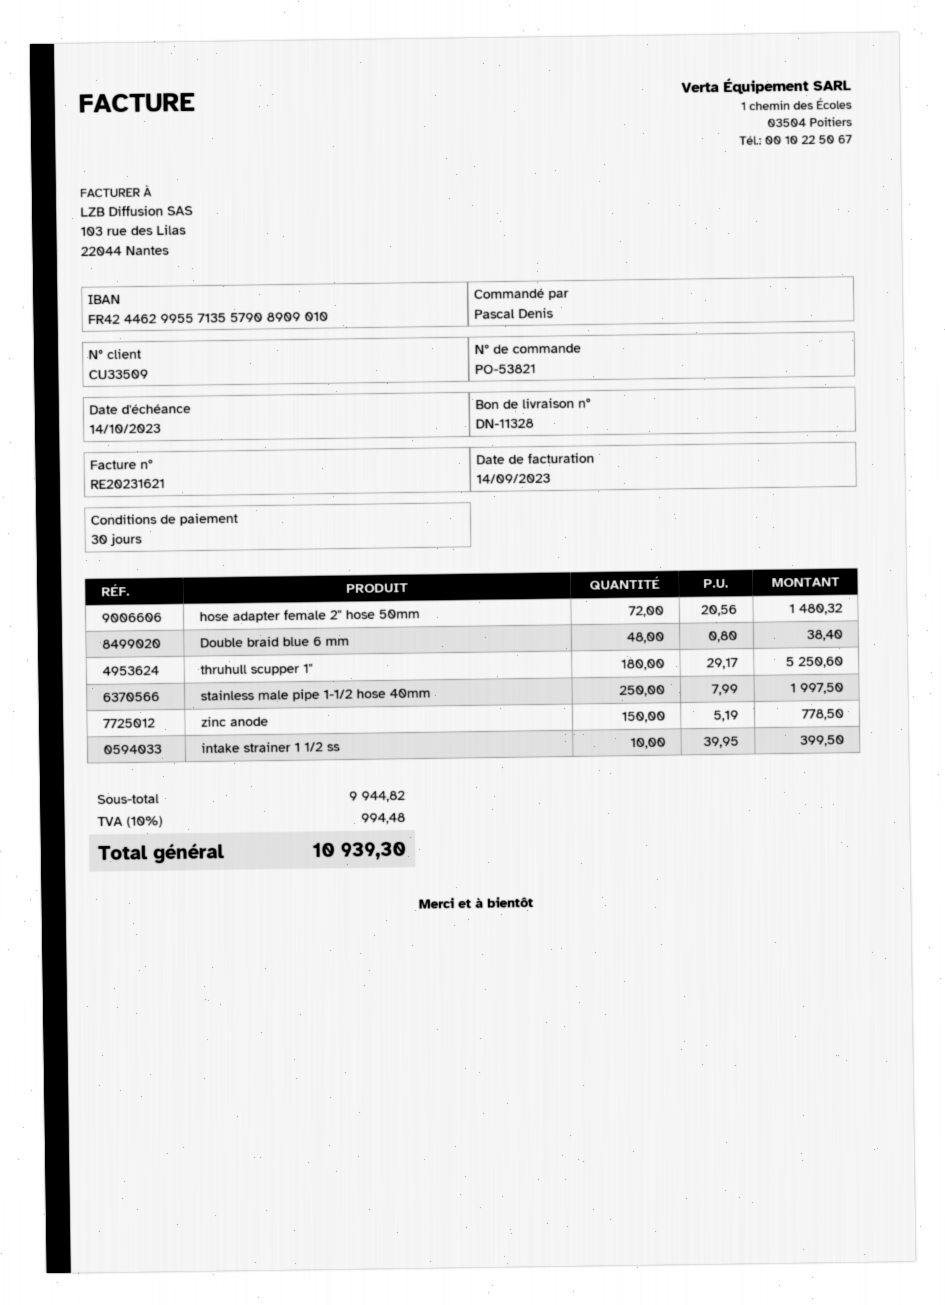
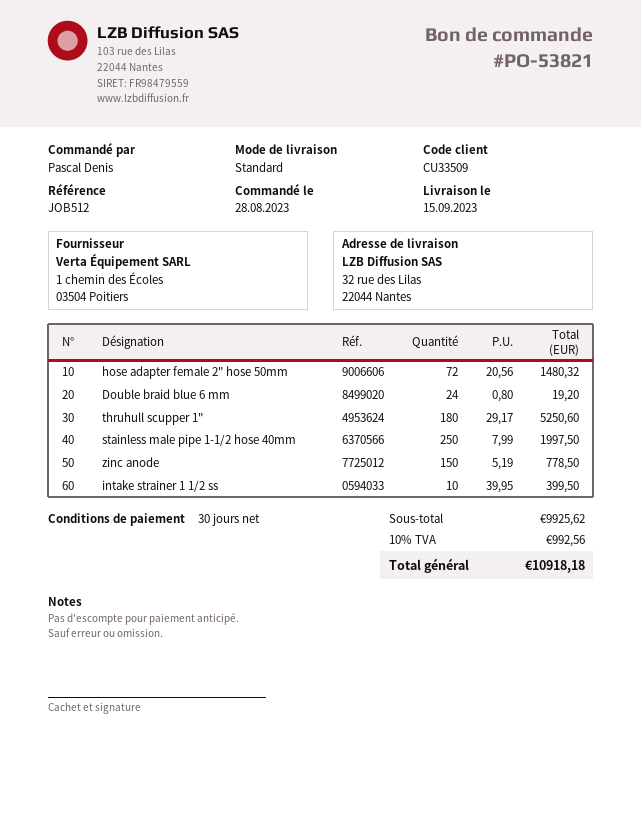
Double braid blue 6 mm: 48 x 0.80 = 38.40 -> 24 x 0.80 = 19.20
subtotal: 9944.82 -> 9925.62
tax: 10% = 994.48 -> 10% = 992.56
total: 10939.30 -> 10918.18

